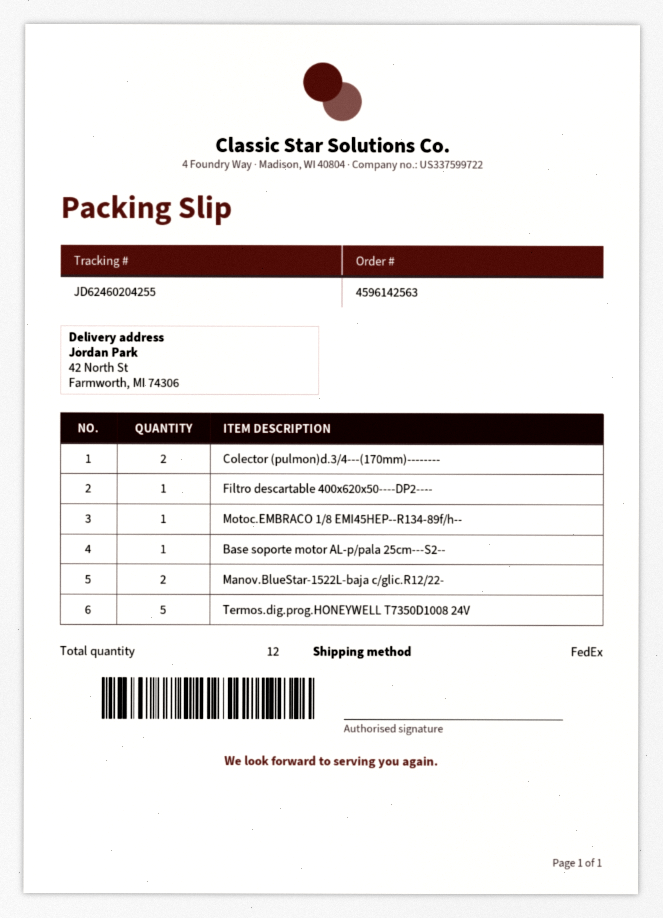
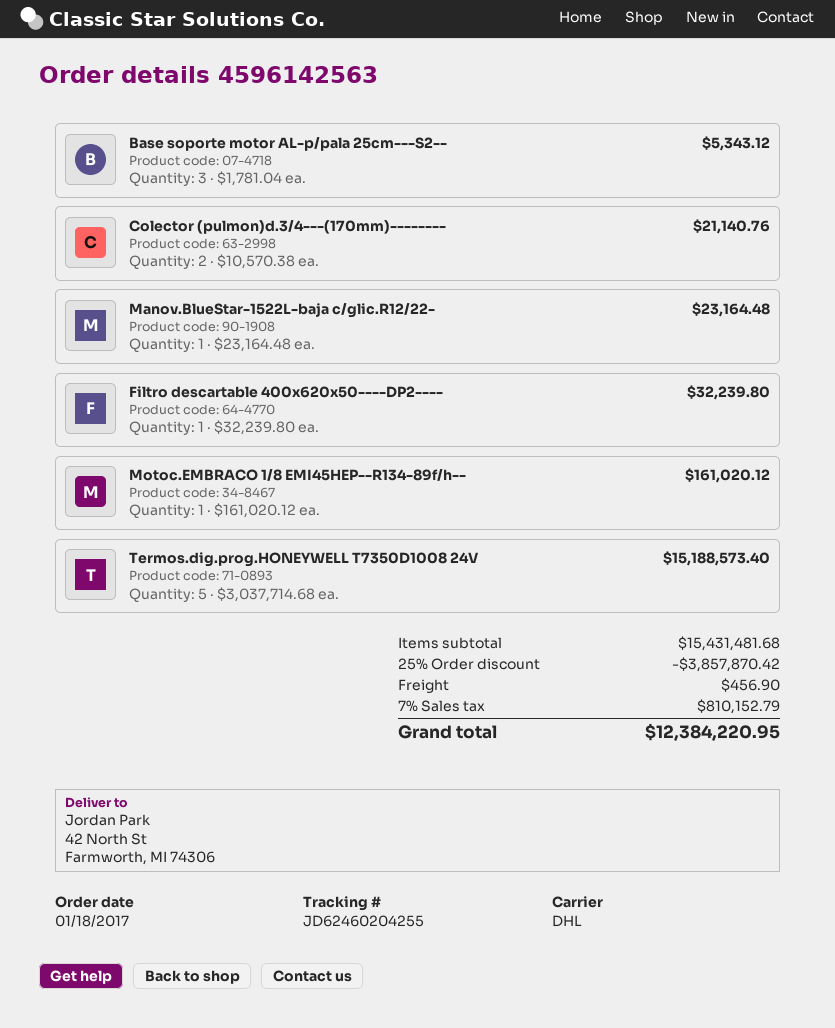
shipping method: FedEx -> DHL
Base soporte motor AL-p/pala 25cm---S2--: 1 -> 3
Manov.BlueStar-1522L-baja c/glic.R12/22-: 2 -> 1

